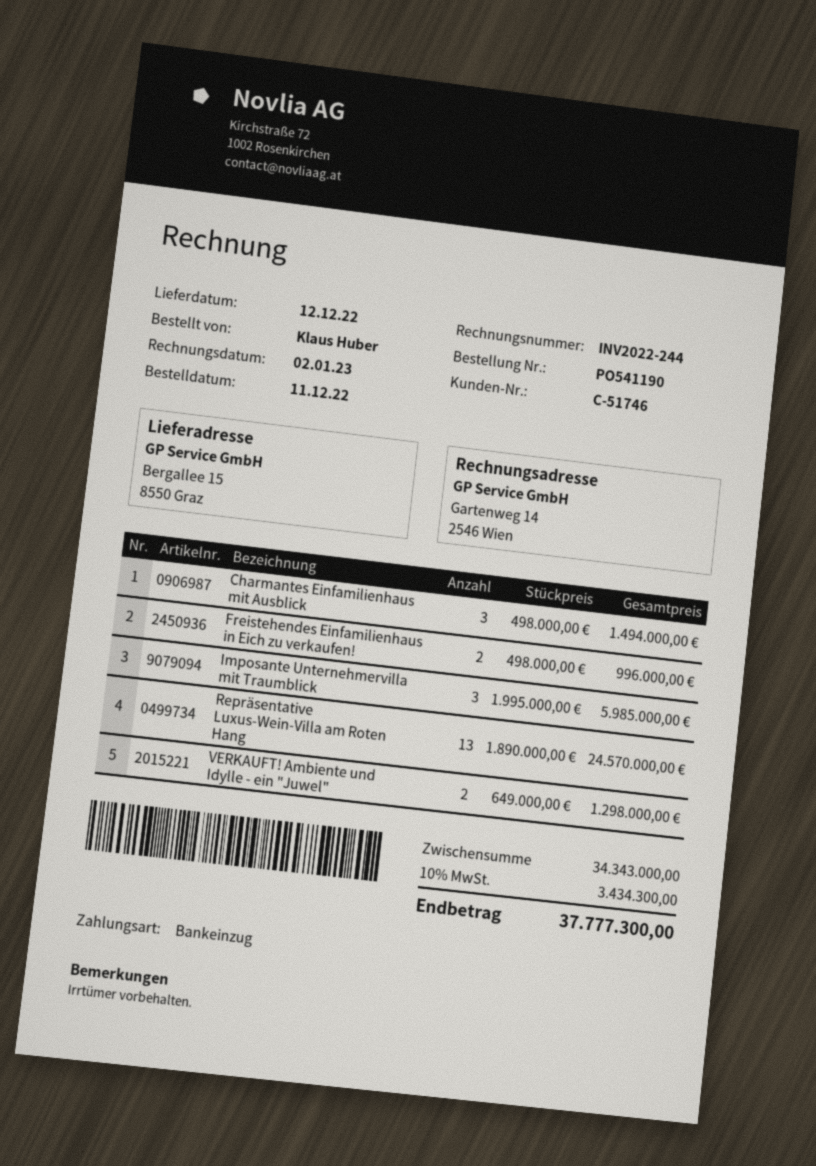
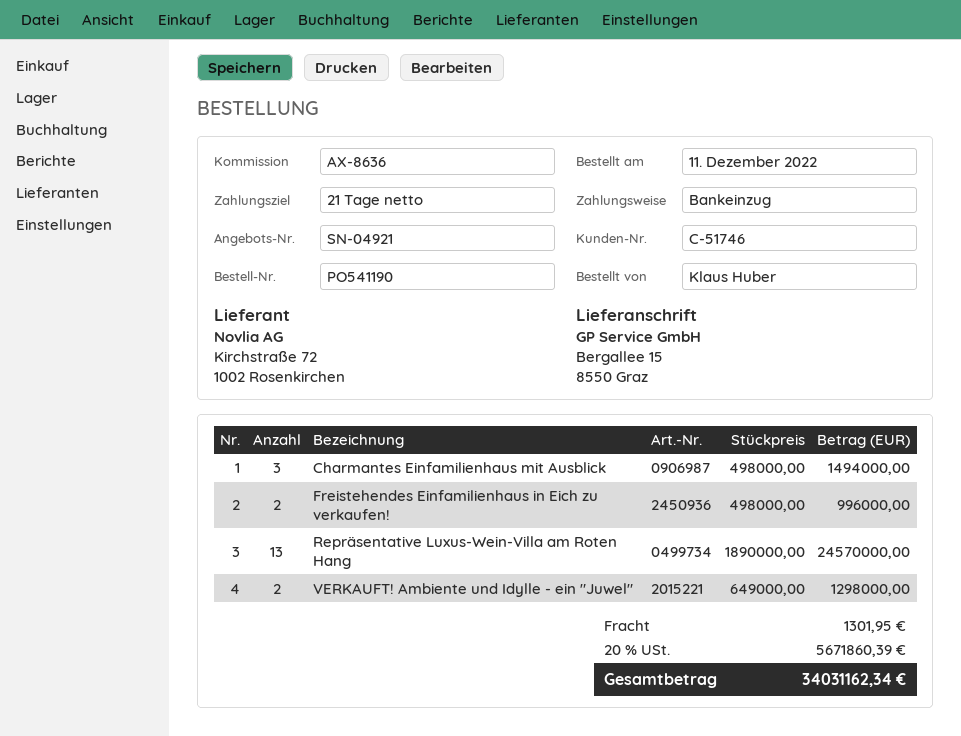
Imposante Unternehmervilla mit Traumblick: 3 x 1995000.00 = 5985000.00 -> none
shipping: none -> 1301.95
tax: 10% = 3434300.00 -> 20% = 5671860.39
total: 37777300.00 -> 34031162.34

